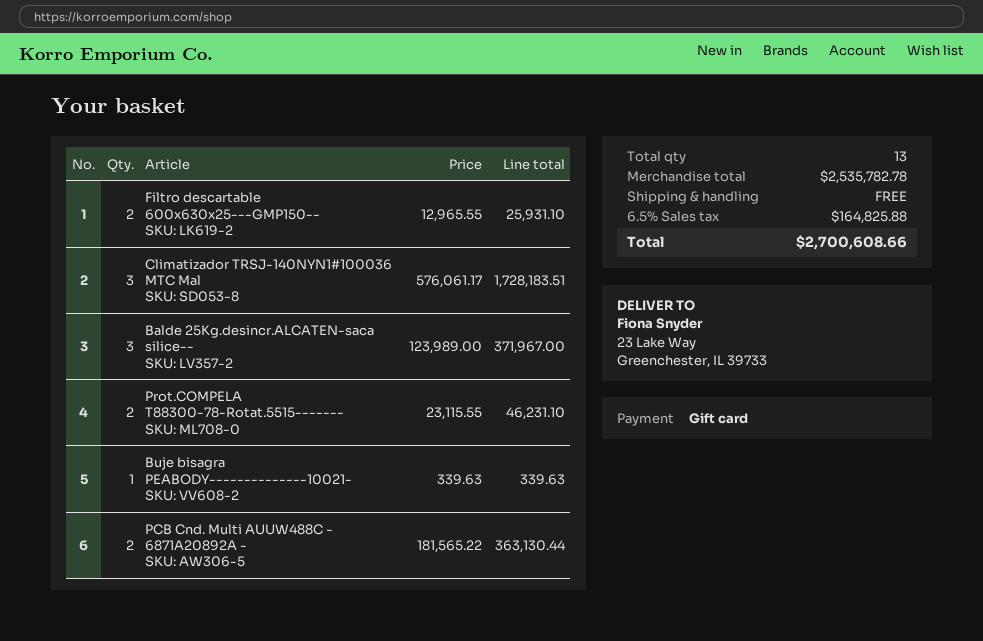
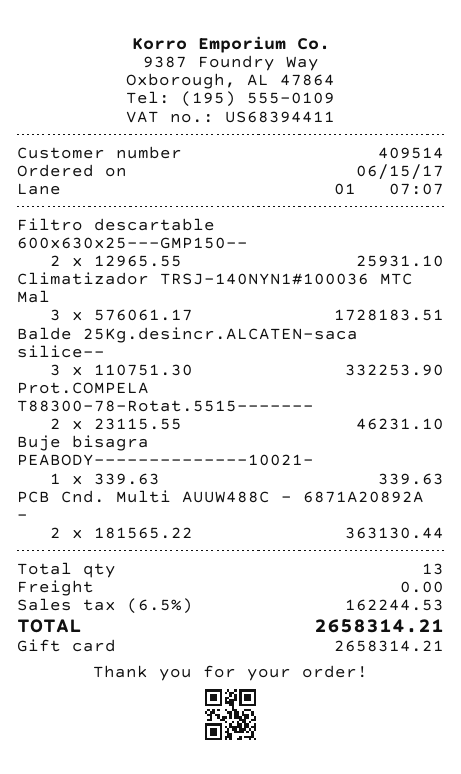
Balde 25Kg.desincr.ALCATEN-saca silice--: 3 x 123989.00 = 371967.00 -> 3 x 110751.30 = 332253.90
tax: 6.5% = 164825.88 -> 6.5% = 162244.53
total: 2700608.66 -> 2658314.21

